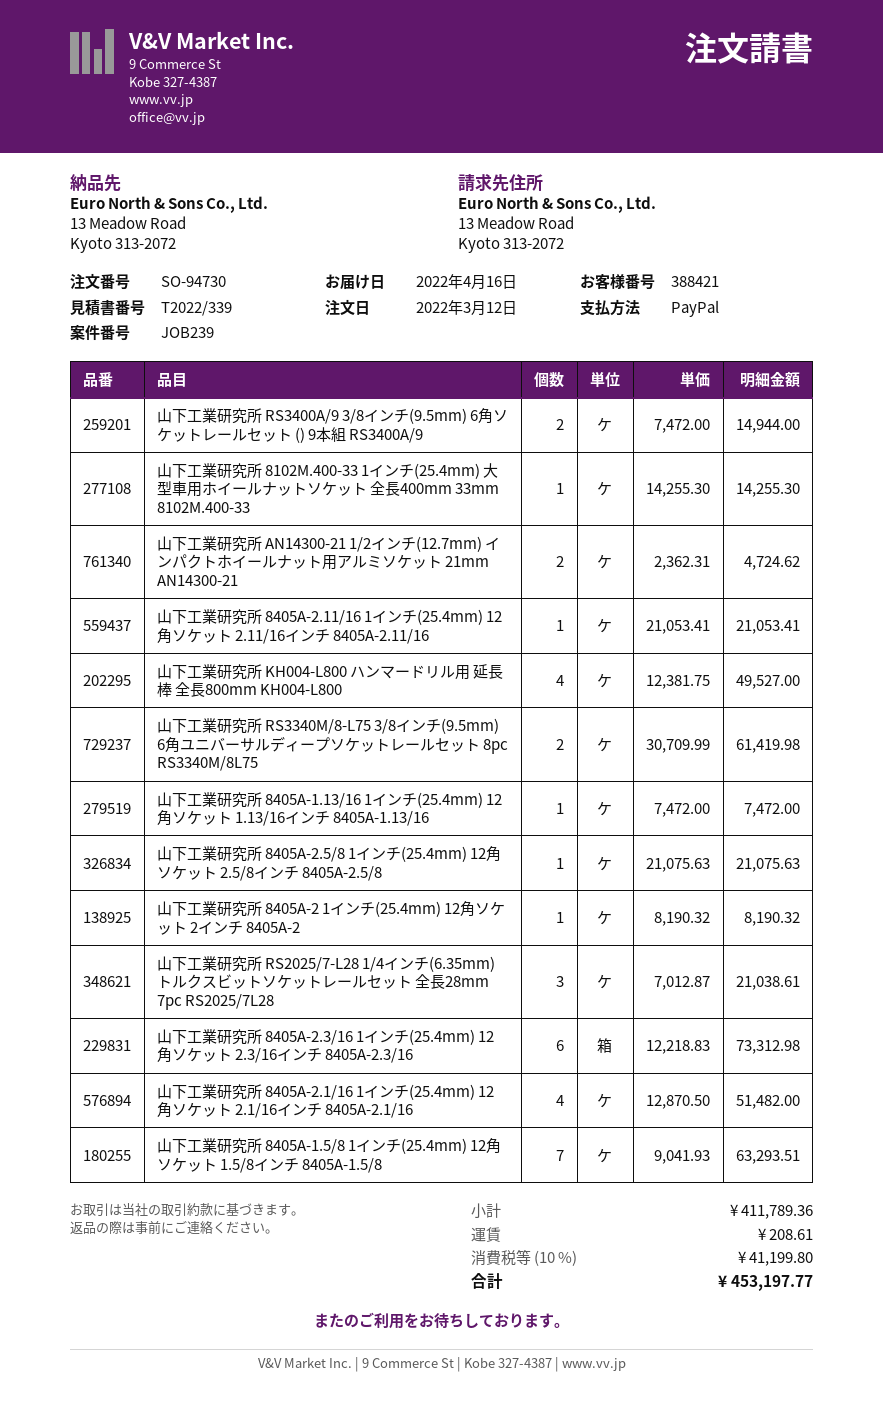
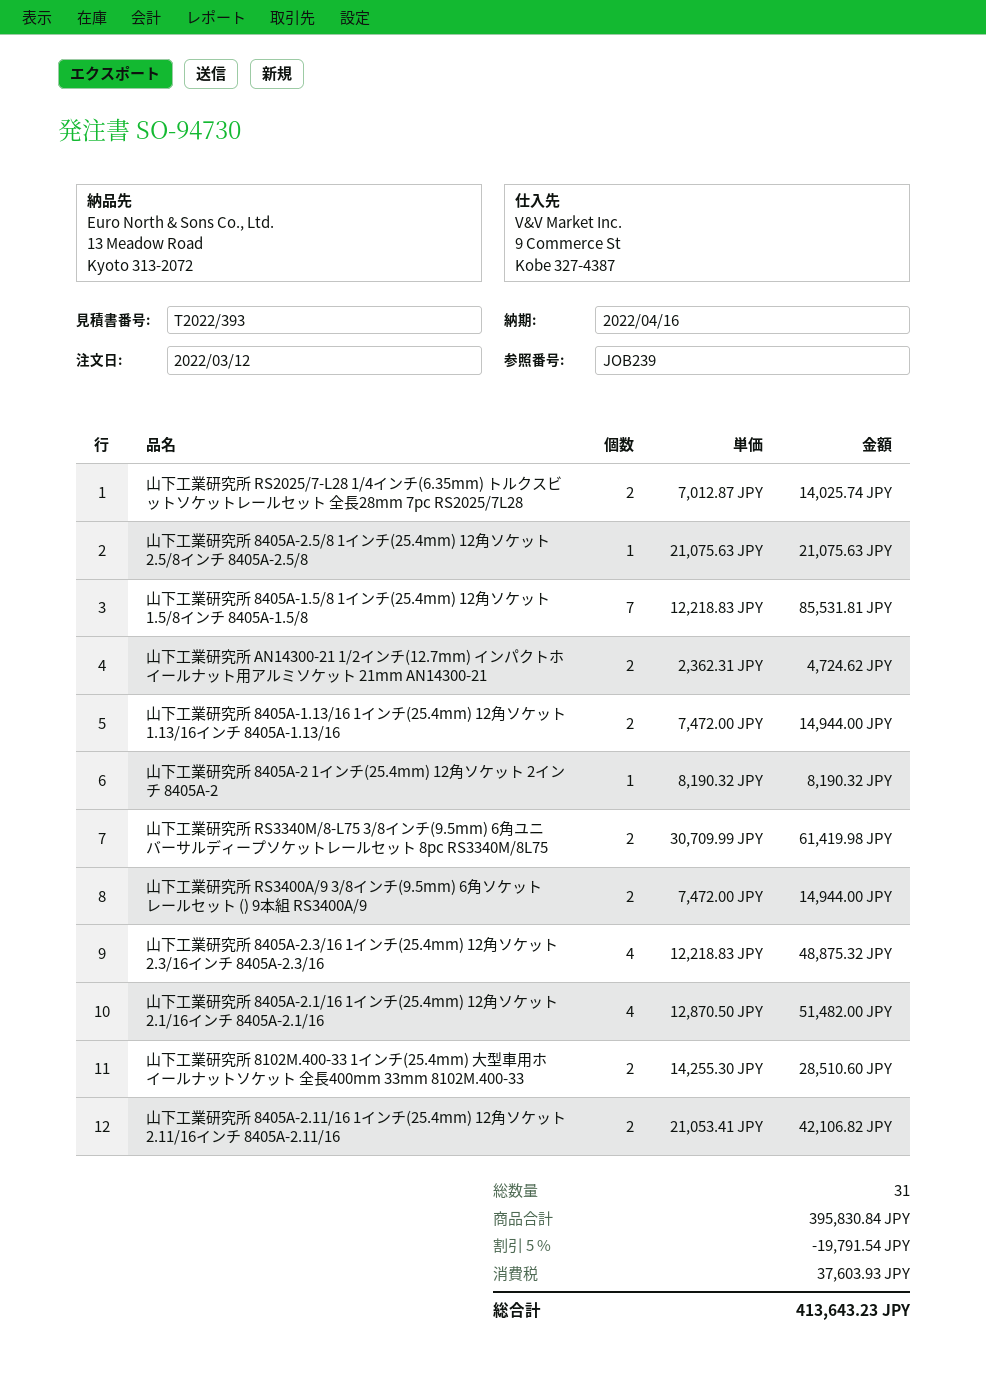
quote number: T2022/339 -> T2022/393
山下工業研究所 8102M.400-33 1インチ(25.4mm) 大型車用ホイールナットソケット 全長400mm 33mm 8102M.400-33: 1 x 14255.30 = 14255.30 -> 2 x 14255.30 = 28510.60
山下工業研究所 8405A-2.11/16 1インチ(25.4mm) 12角ソケット 2.11/16インチ 8405A-2.11/16: 1 x 21053.41 = 21053.41 -> 2 x 21053.41 = 42106.82
山下工業研究所 KH004-L800 ハンマードリル用 延長棒 全長800mm KH004-L800: 4 x 12381.75 = 49527.00 -> none
山下工業研究所 8405A-1.13/16 1インチ(25.4mm) 12角ソケット 1.13/16インチ 8405A-1.13/16: 1 x 7472.00 = 7472.00 -> 2 x 7472.00 = 14944.00
山下工業研究所 RS2025/7-L28 1/4インチ(6.35mm) トルクスビットソケットレールセット 全長28mm 7pc RS2025/7L28: 3 x 7012.87 = 21038.61 -> 2 x 7012.87 = 14025.74
山下工業研究所 8405A-2.3/16 1インチ(25.4mm) 12角ソケット 2.3/16インチ 8405A-2.3/16: 6 x 12218.83 = 73312.98 -> 4 x 12218.83 = 48875.32
山下工業研究所 8405A-1.5/8 1インチ(25.4mm) 12角ソケット 1.5/8インチ 8405A-1.5/8: 7 x 9041.93 = 63293.51 -> 7 x 12218.83 = 85531.81
subtotal: 411789.36 -> 395830.84
discount: none -> 5% = 19791.54
shipping: 208.61 -> none
tax: 41199.80 -> 37603.93
total: 453197.77 -> 413643.23

